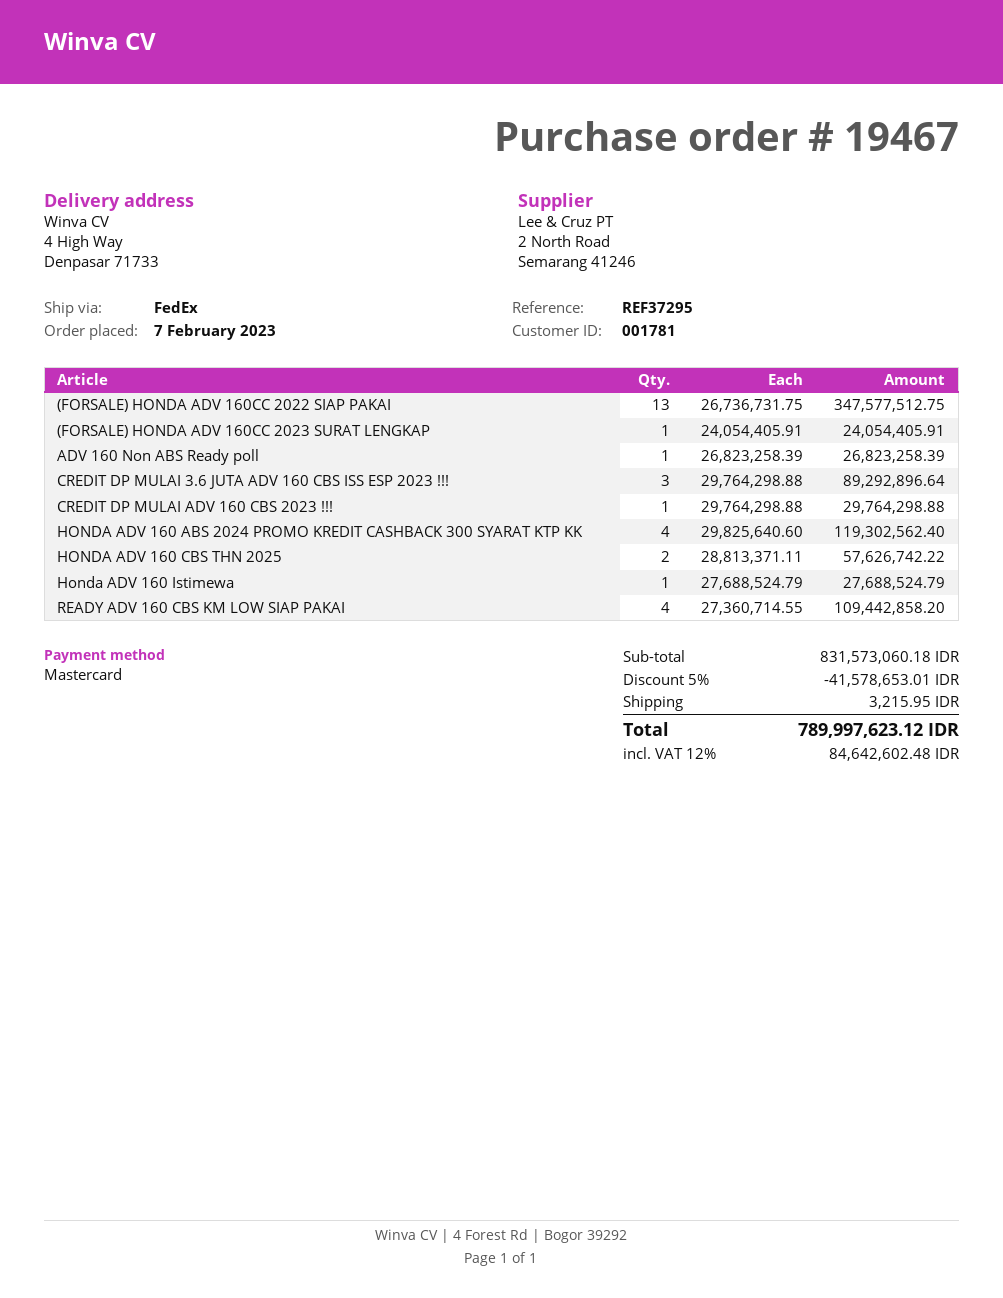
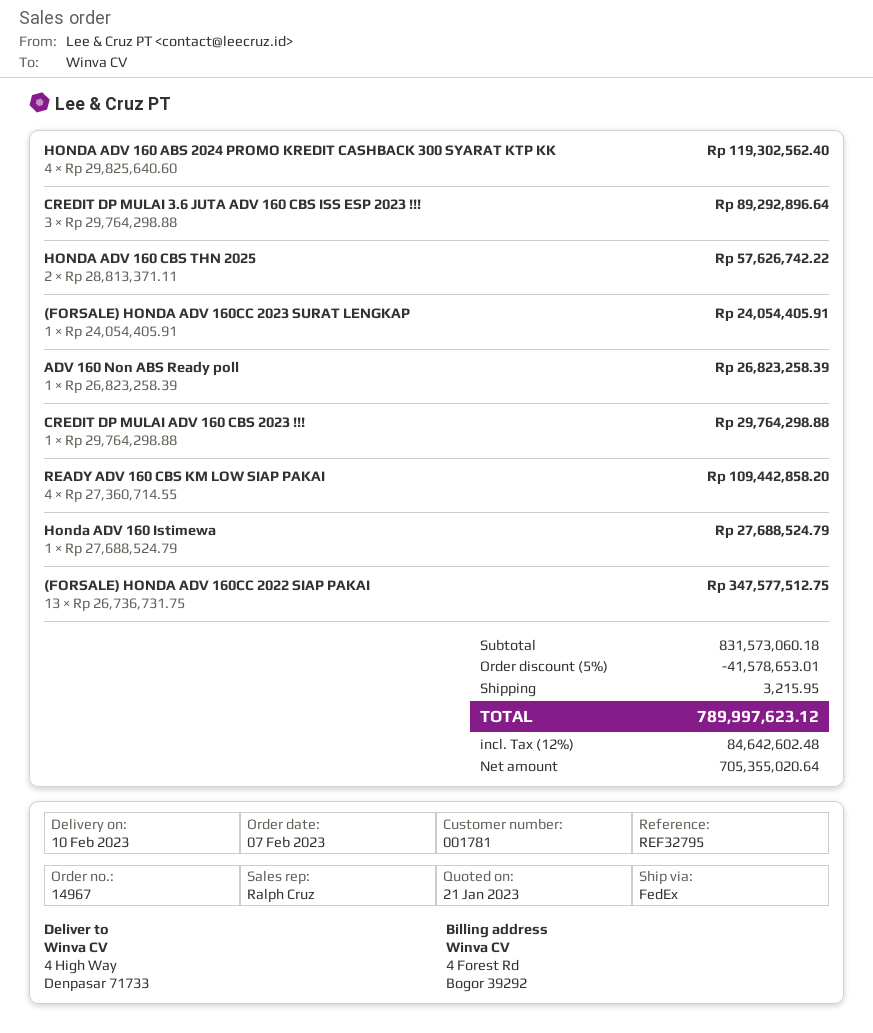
order number: 19467 -> 14967
reference: REF37295 -> REF32795

